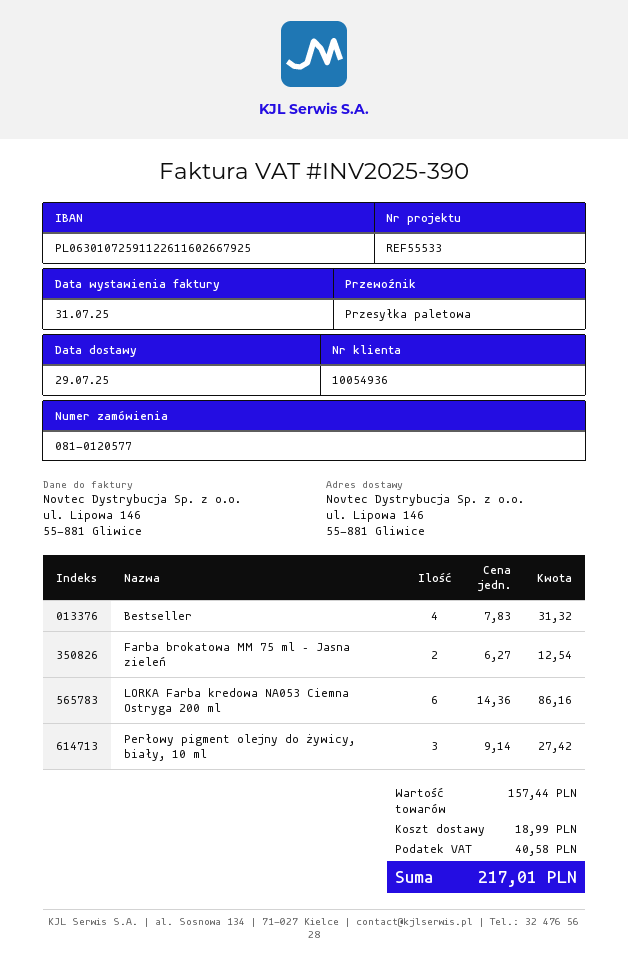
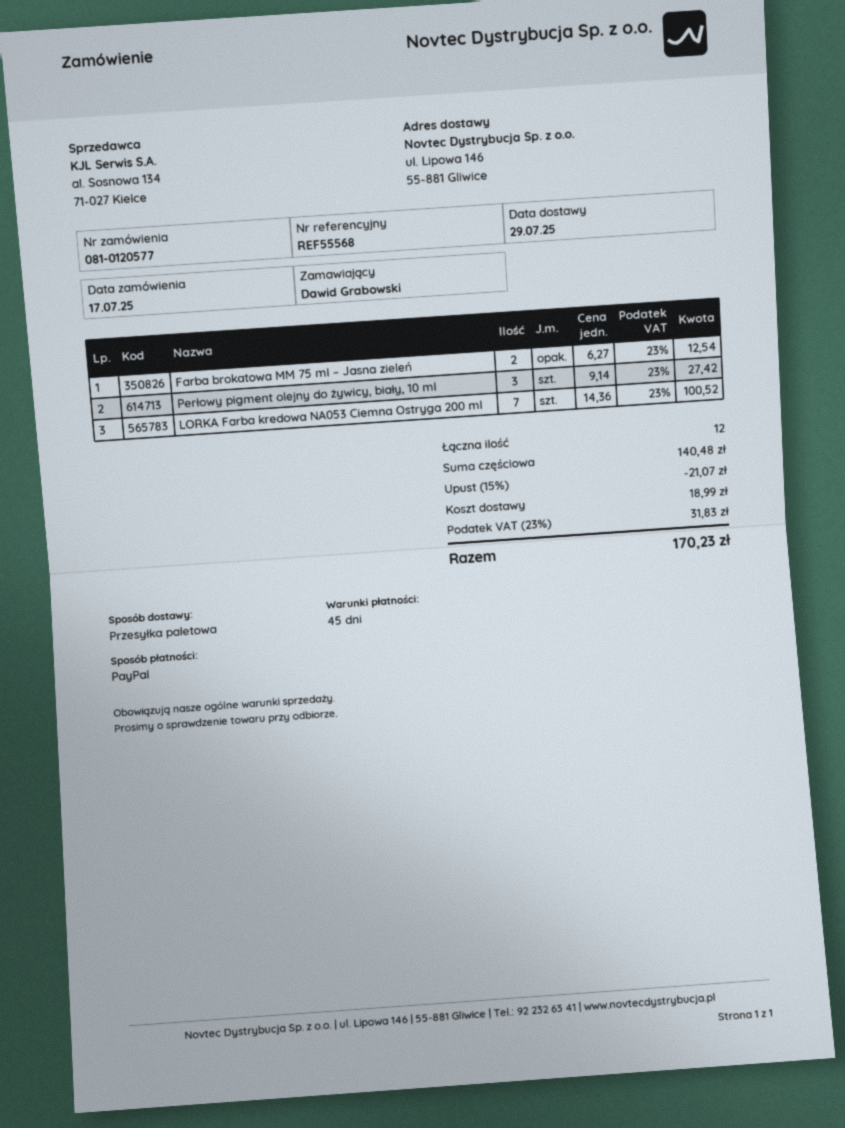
reference: REF55533 -> REF55568
Bestseller: 4 x 7.83 = 31.32 -> none
LORKA Farba kredowa NA053 Ciemna Ostryga 200 ml: 6 x 14.36 = 86.16 -> 7 x 14.36 = 100.52
subtotal: 157.44 -> 140.48
discount: none -> 15% = 21.07
tax: 40.58 -> 31.83
total: 217.01 -> 170.23

